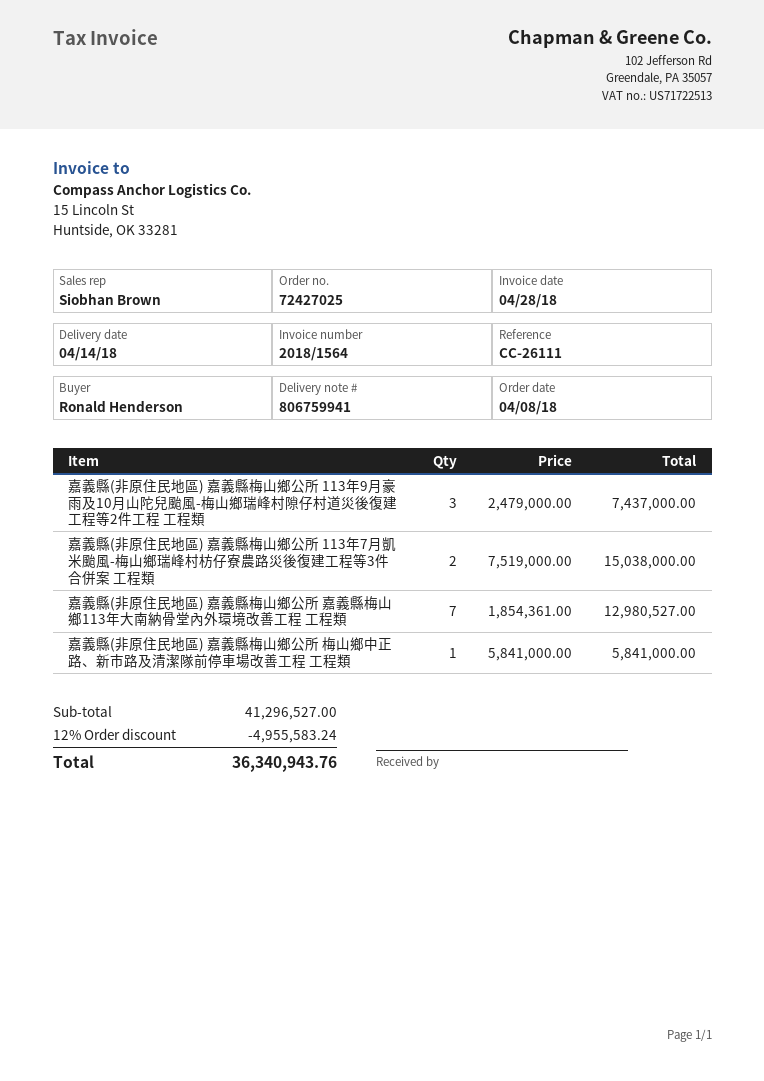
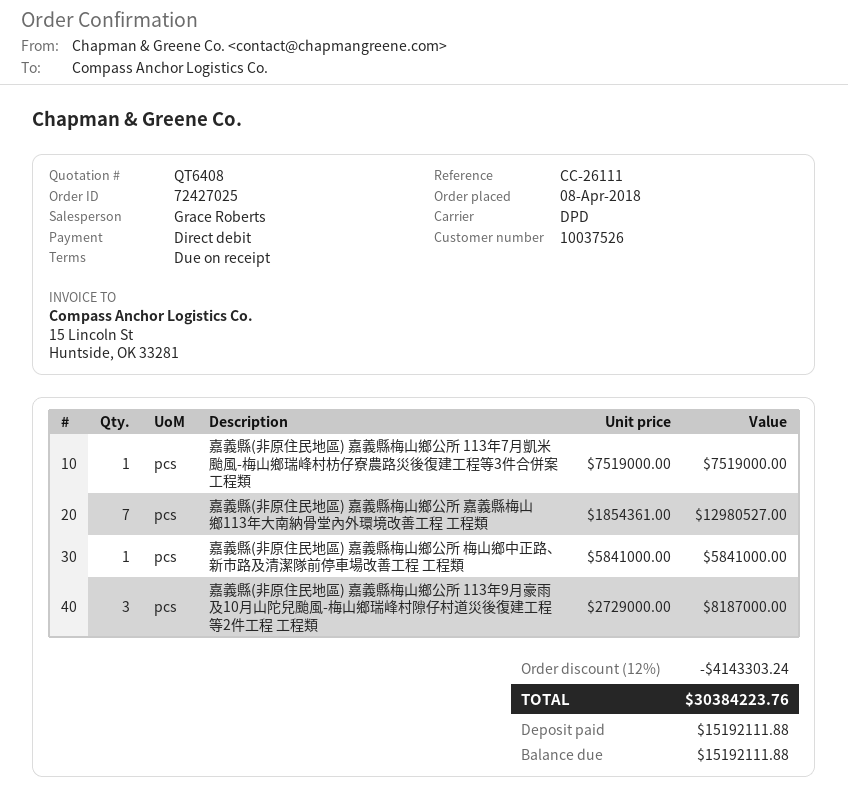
sales rep: Siobhan Brown -> Grace Roberts
嘉義縣(非原住民地區) 嘉義縣梅山鄉公所 113年9月豪雨及10月山陀兒颱風-梅山鄉瑞峰村隙仔村道災後復建工程等2件工程 工程類: 3 x 2479000.00 = 7437000.00 -> 3 x 2729000.00 = 8187000.00
嘉義縣(非原住民地區) 嘉義縣梅山鄉公所 113年7月凱米颱風-梅山鄉瑞峰村枋仔寮農路災後復建工程等3件合併案 工程類: 2 x 7519000.00 = 15038000.00 -> 1 x 7519000.00 = 7519000.00
discount: 12% = 4955583.24 -> 12% = 4143303.24
total: 36340943.76 -> 30384223.76

